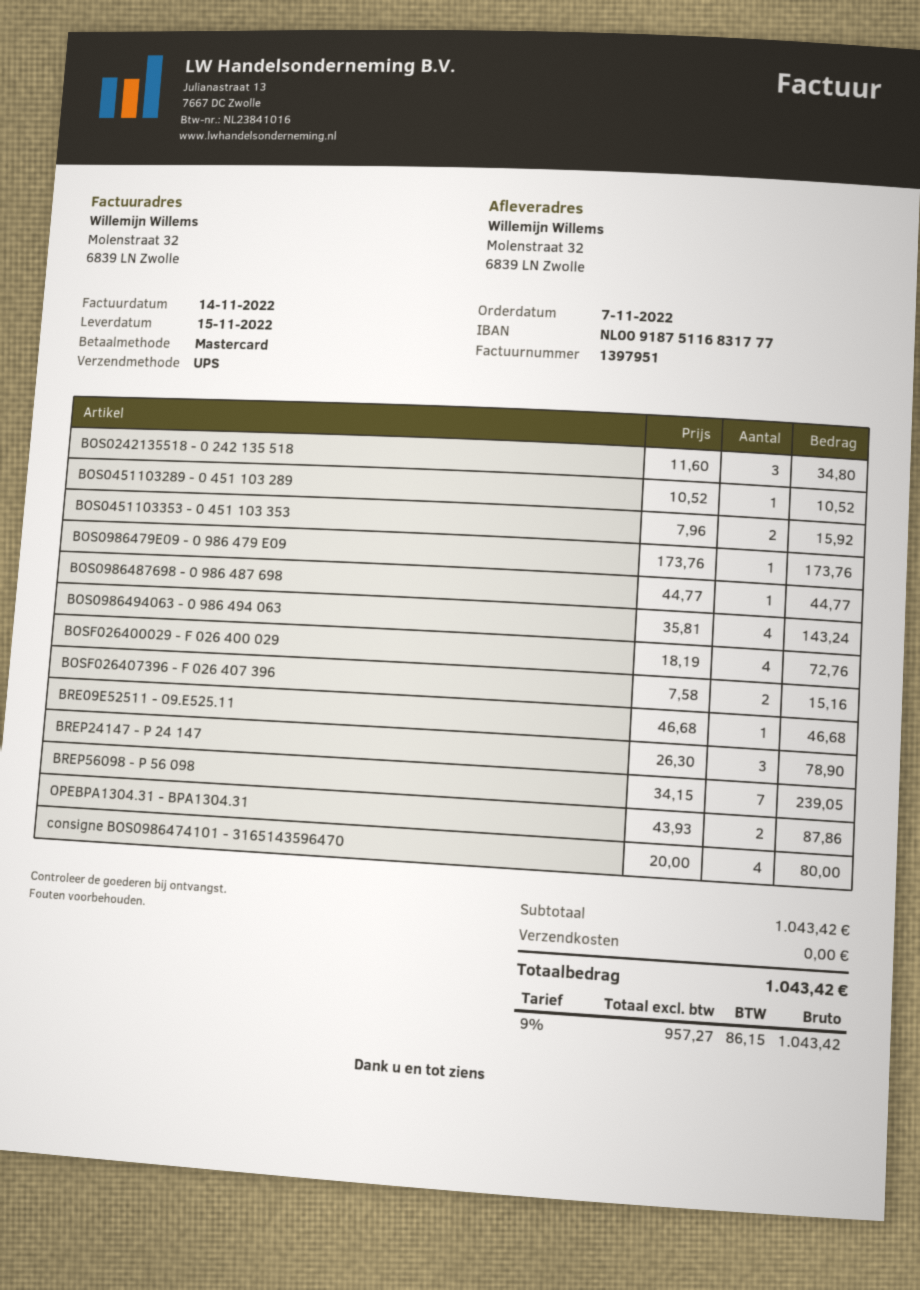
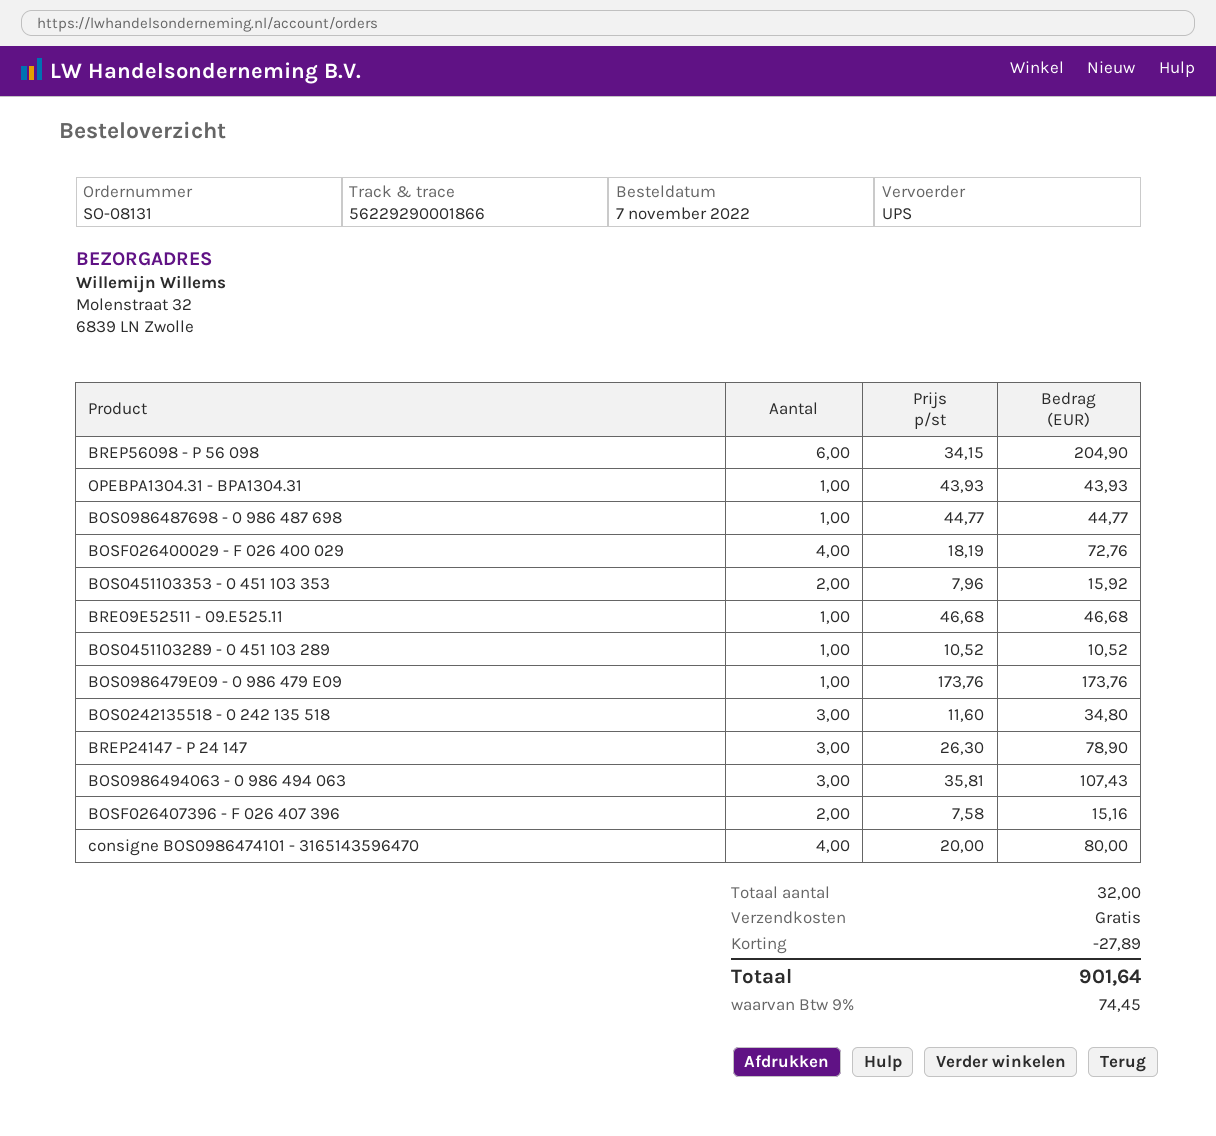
BOS0986494063 - 0 986 494 063: 4 x 35.81 = 143.24 -> 3 x 35.81 = 107.43
BREP56098 - P 56 098: 7 x 34.15 = 239.05 -> 6 x 34.15 = 204.90
OPEBPA1304.31 - BPA1304.31: 2 x 43.93 = 87.86 -> 1 x 43.93 = 43.93
discount: none -> 27.89
tax: 9% = 86.15 -> 9% = 74.45
total: 1043.42 -> 901.64

